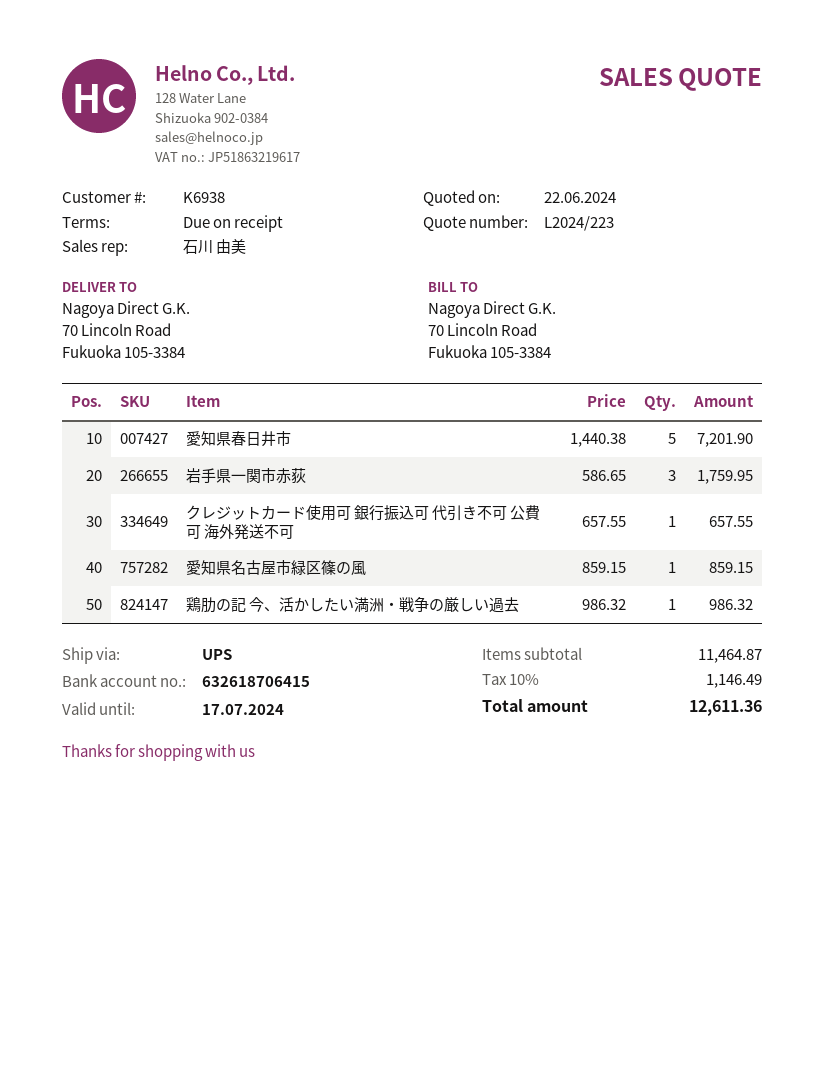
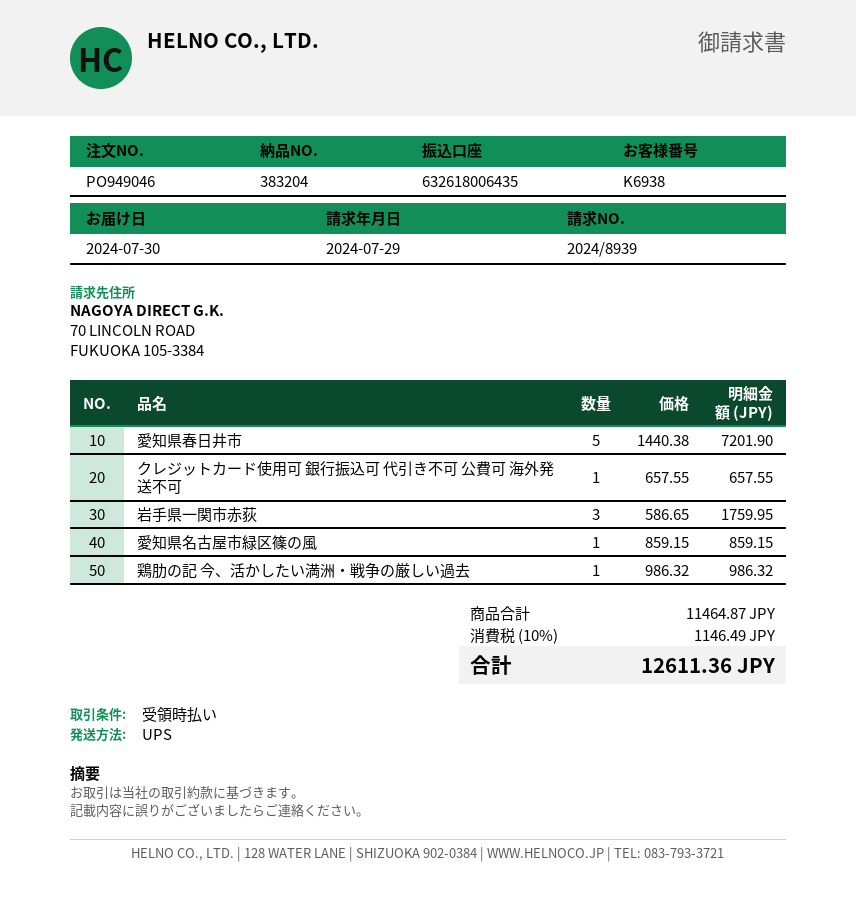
bank account: 632618706415 -> 632618006435

